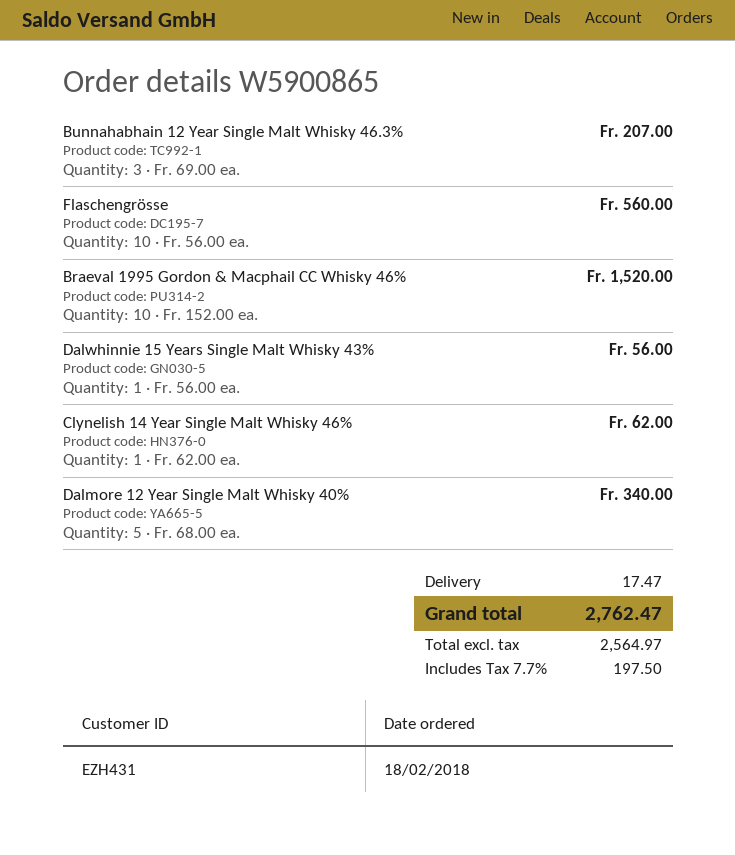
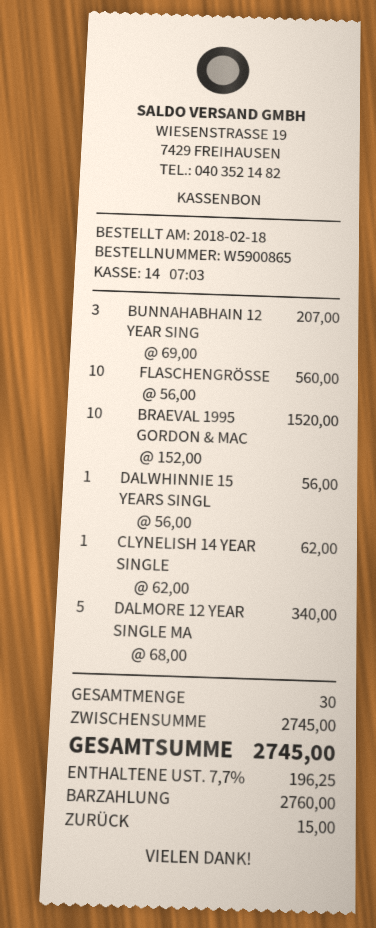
shipping: 17.47 -> none
tax: 7.7% = 197.50 -> 7.7% = 196.25
total: 2762.47 -> 2745.00

